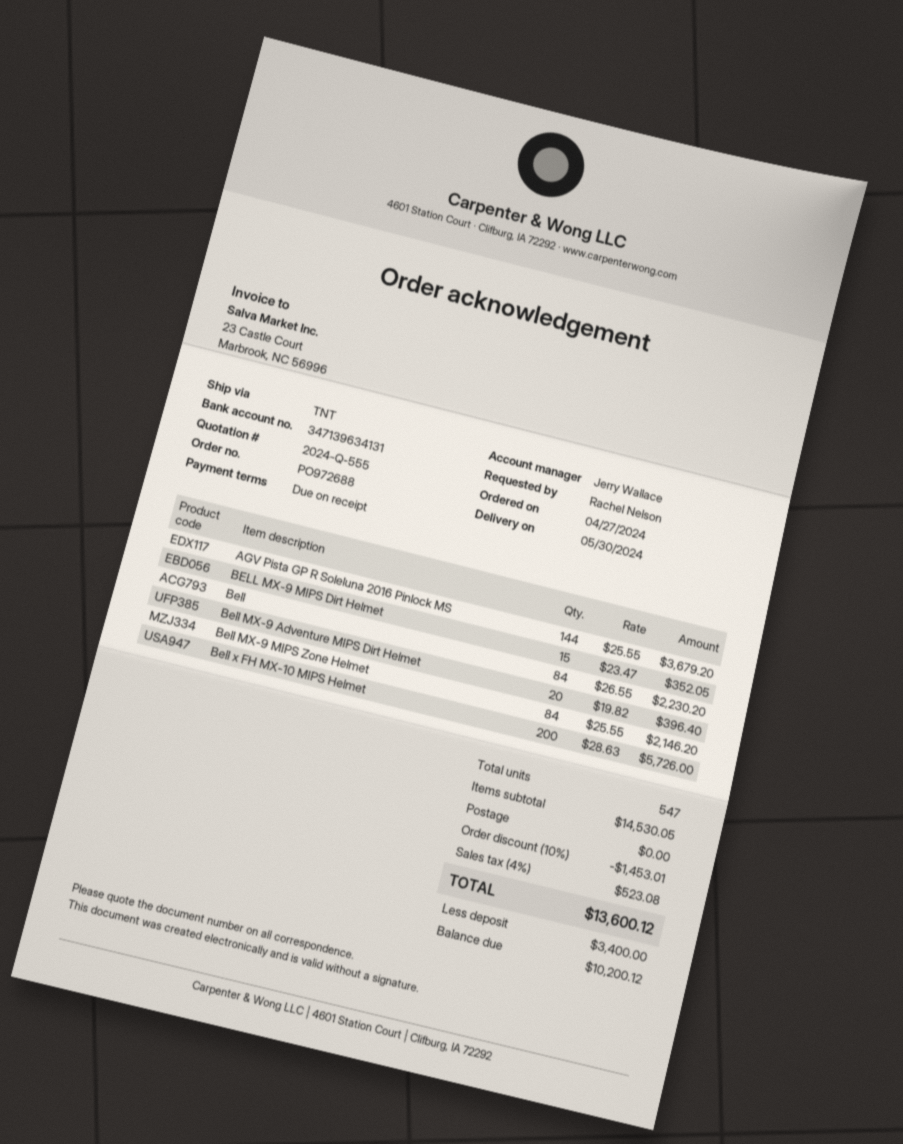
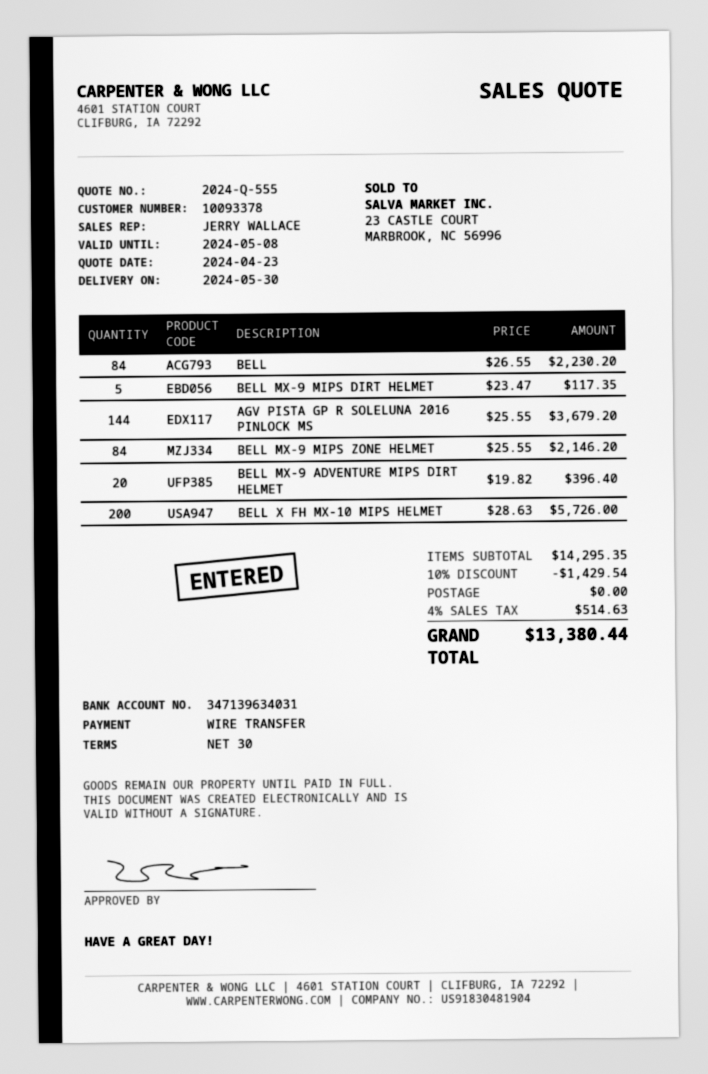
payment terms: on receipt -> 30 days
bank account: 347139634131 -> 347139634031
BELL MX-9 MIPS Dirt Helmet: 15 x 23.47 = 352.05 -> 5 x 23.47 = 117.35
subtotal: 14530.05 -> 14295.35
discount: 10% = 1453.01 -> 10% = 1429.54
tax: 4% = 523.08 -> 4% = 514.63
total: 13600.12 -> 13380.44

